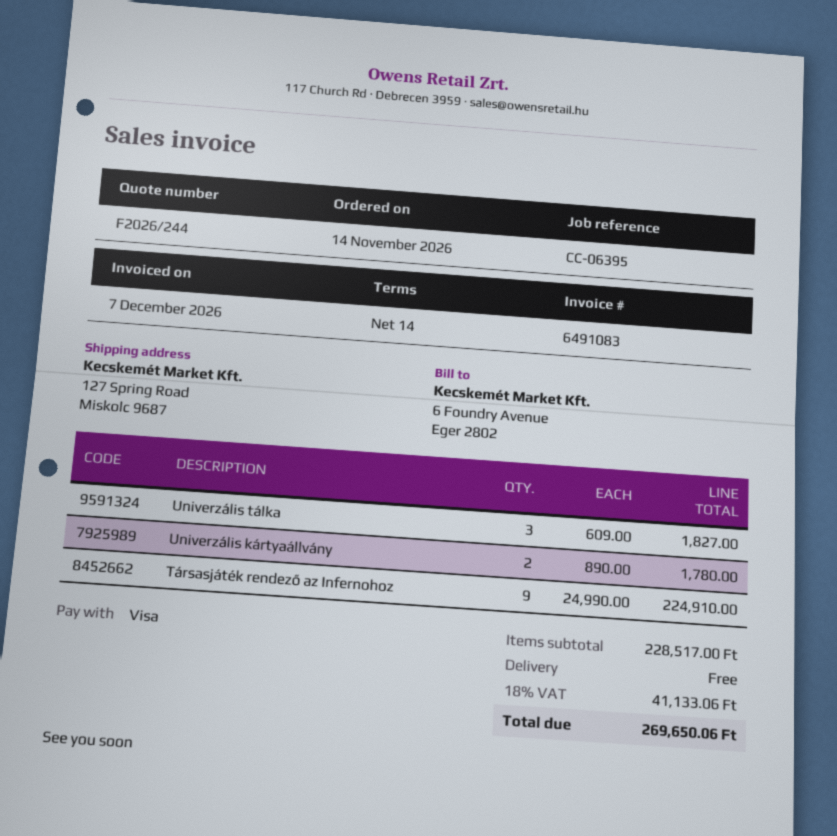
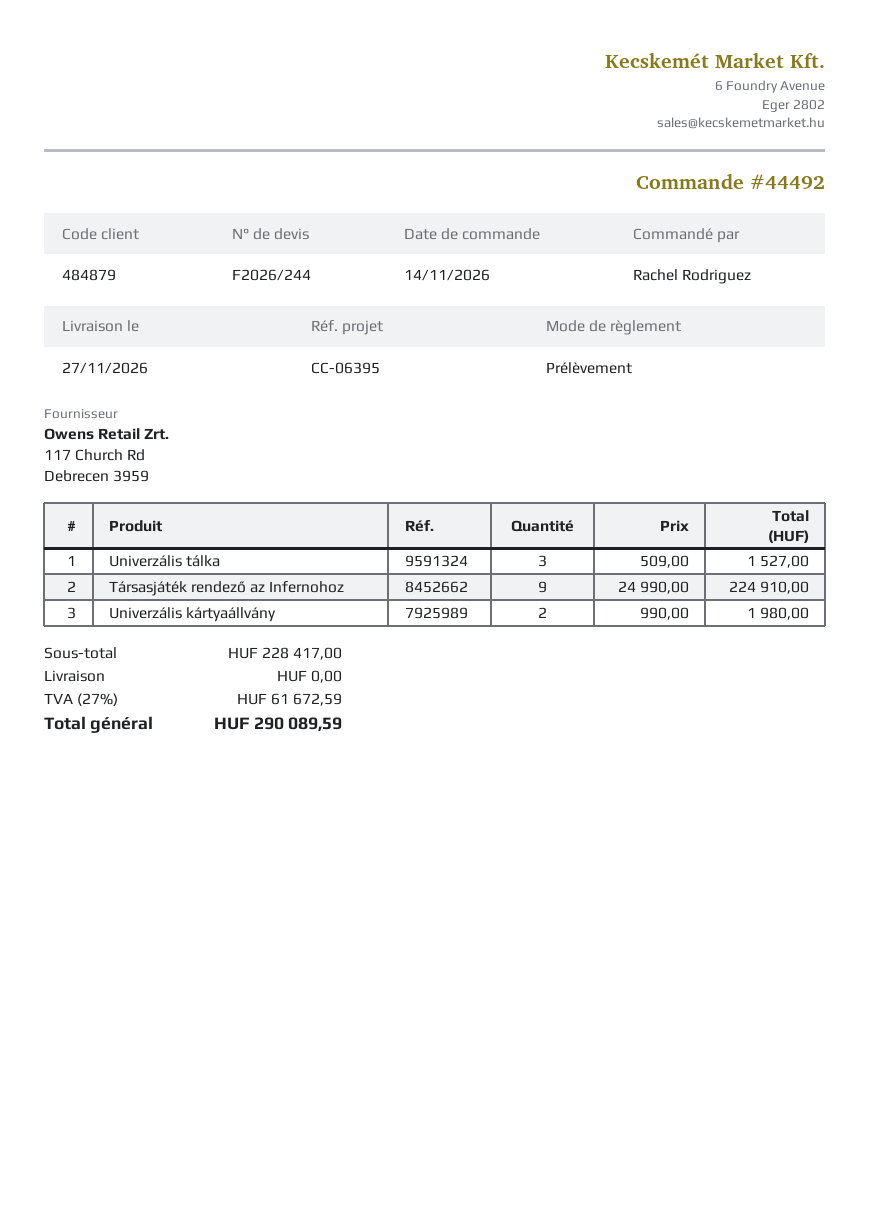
payment method: Visa -> direct debit
Univerzális tálka: 3 x 609.00 = 1827.00 -> 3 x 509.00 = 1527.00
Univerzális kártyaállvány: 2 x 890.00 = 1780.00 -> 2 x 990.00 = 1980.00
subtotal: 228517.00 -> 228417.00
tax: 18% = 41133.06 -> 27% = 61672.59
total: 269650.06 -> 290089.59

